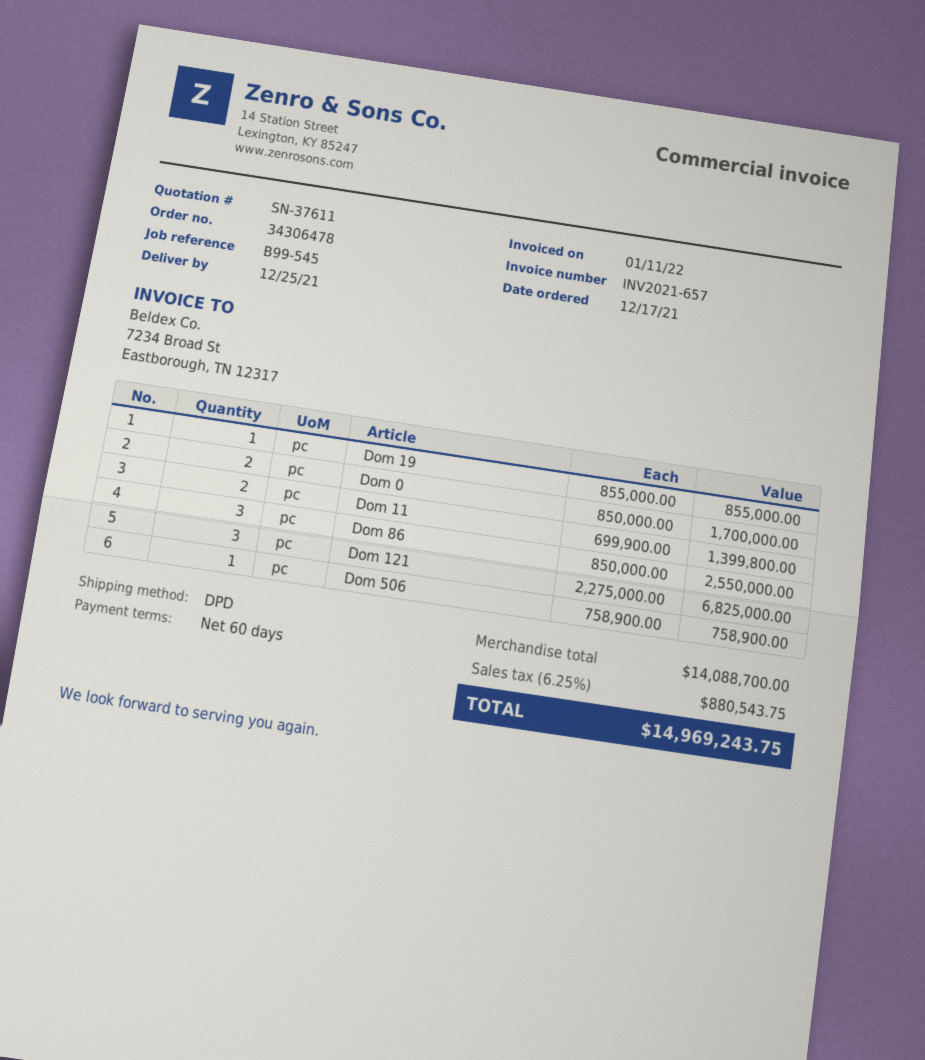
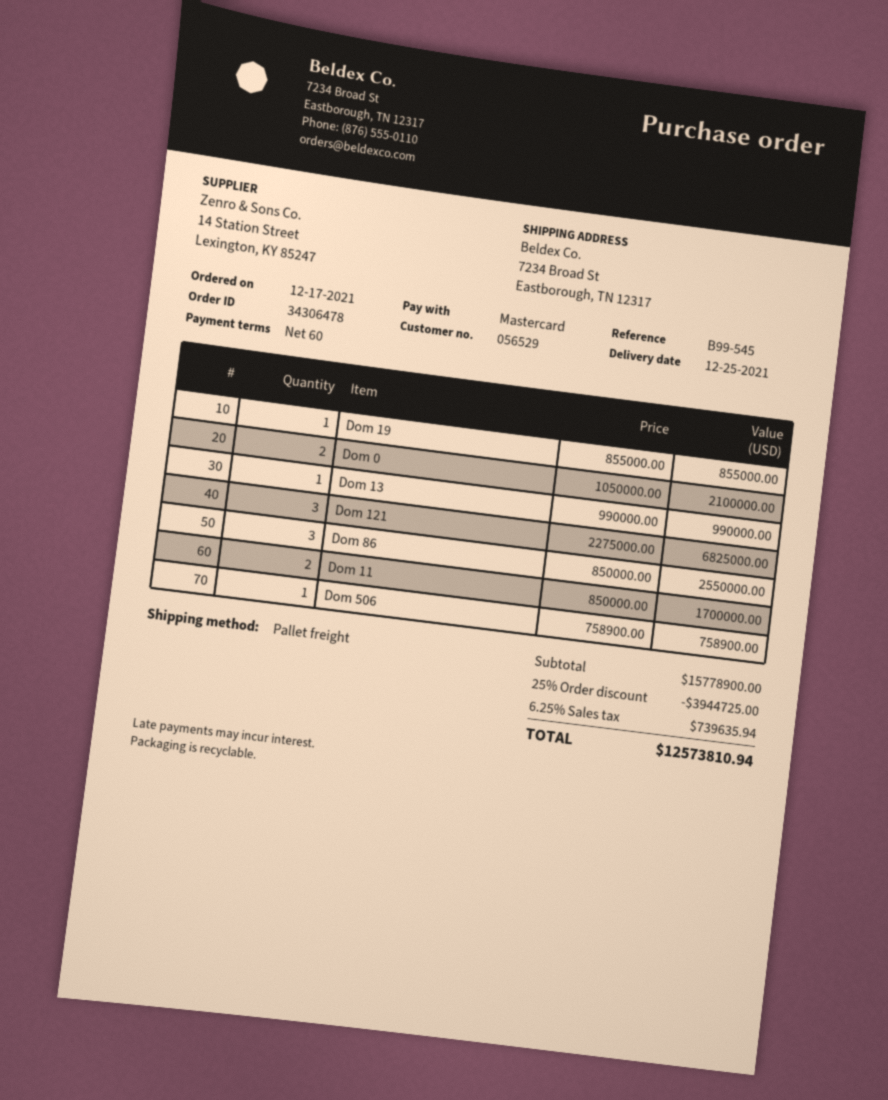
shipping method: DPD -> pallet freight
Dom 0: 2 x 850000.00 = 1700000.00 -> 2 x 1050000.00 = 2100000.00
Dom 11: 2 x 699900.00 = 1399800.00 -> 2 x 850000.00 = 1700000.00
Dom 13: none -> 1 x 990000.00 = 990000.00
subtotal: 14088700.00 -> 15778900.00
discount: none -> 25% = 3944725.00
tax: 6.25% = 880543.75 -> 6.25% = 739635.94
total: 14969243.75 -> 12573810.94

